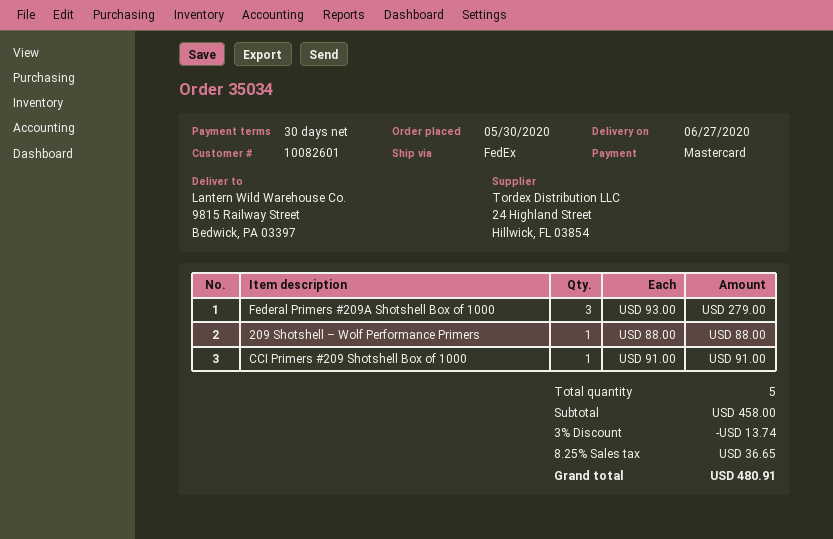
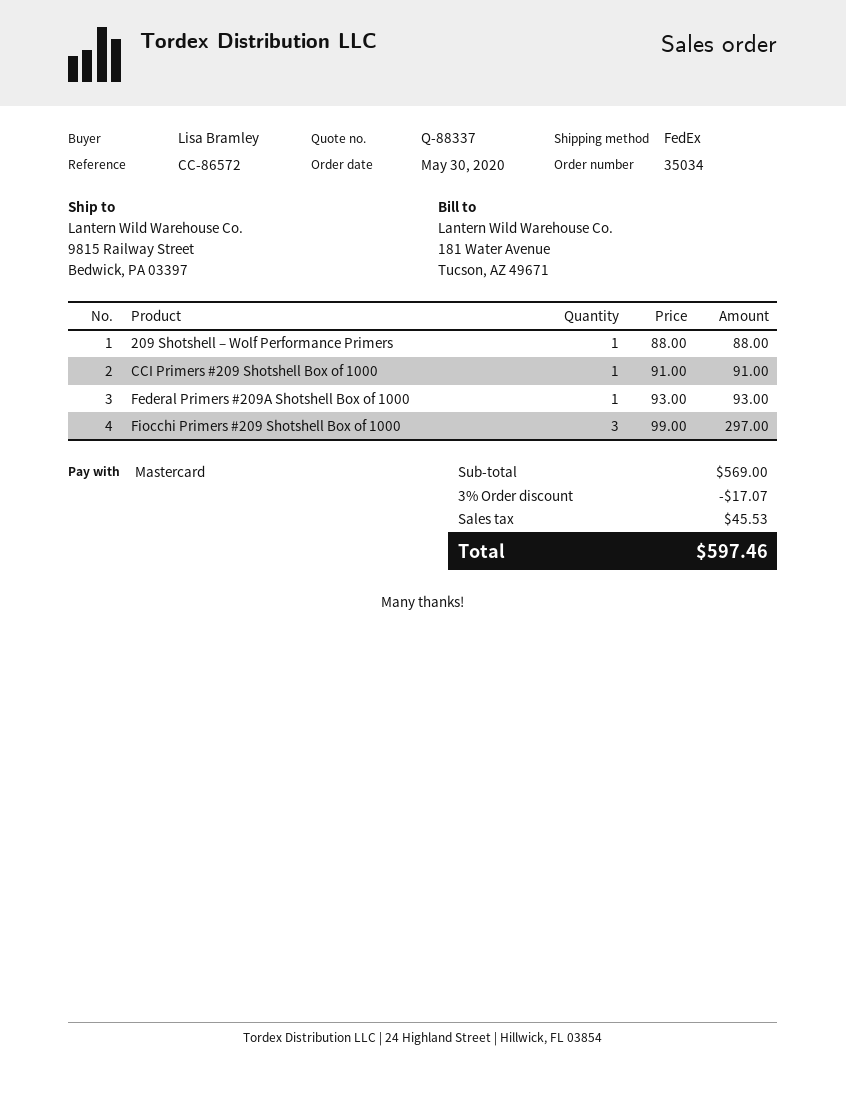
Federal Primers #209A Shotshell Box of 1000: 3 x 93.00 = 279.00 -> 1 x 93.00 = 93.00
Fiocchi Primers #209 Shotshell Box of 1000: none -> 3 x 99.00 = 297.00
subtotal: 458.00 -> 569.00
discount: 3% = 13.74 -> 3% = 17.07
tax: 36.65 -> 45.53
total: 480.91 -> 597.46

